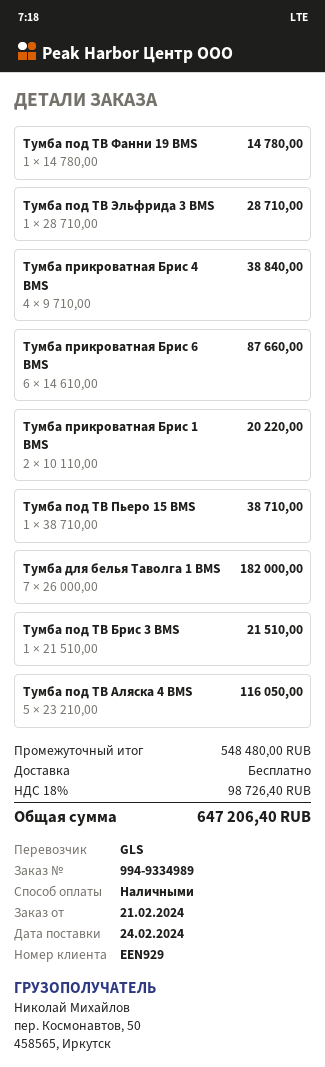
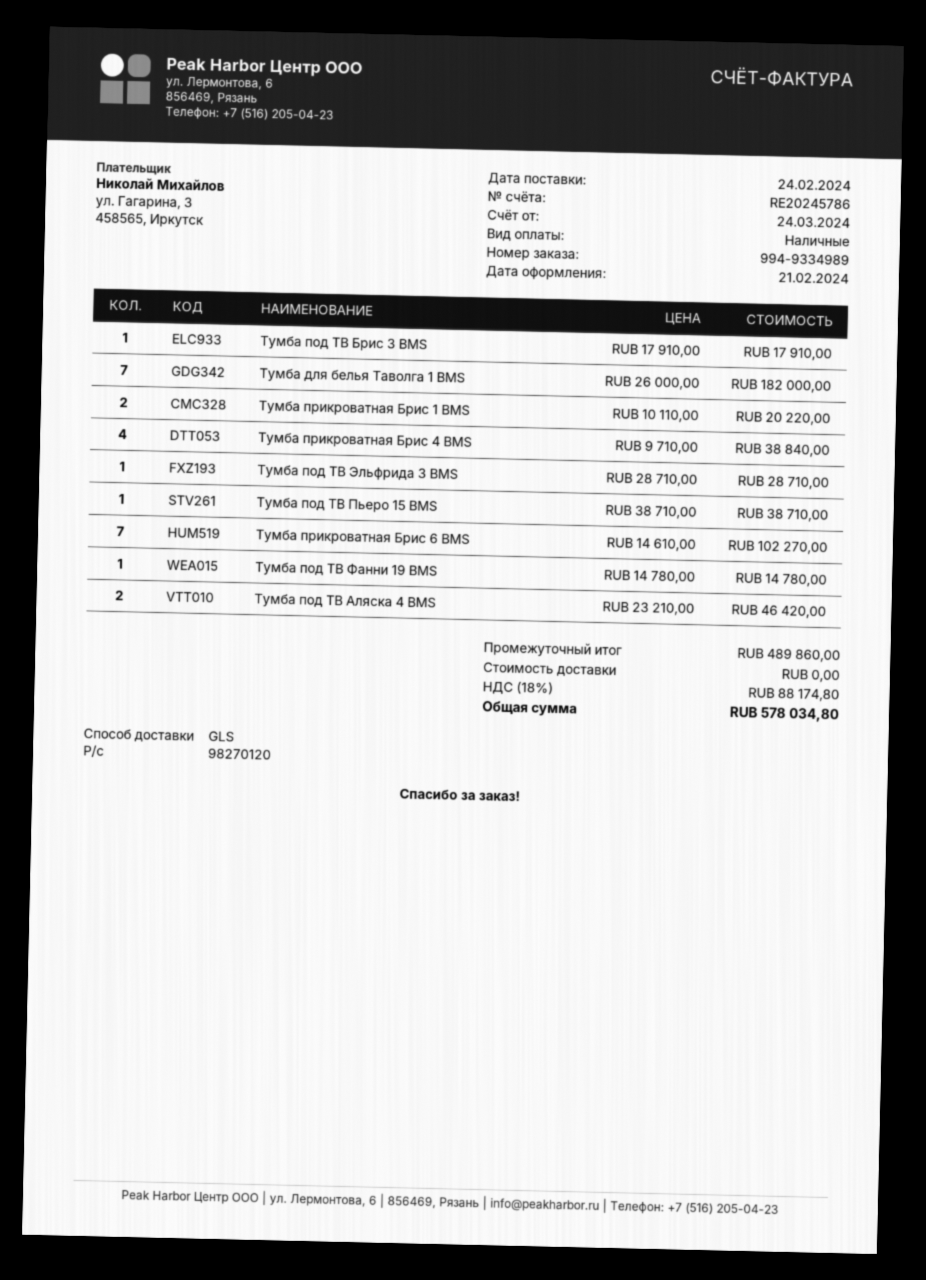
Тумба прикроватная Брис 6 BMS: 6 x 14610.00 = 87660.00 -> 7 x 14610.00 = 102270.00
Тумба под ТВ Брис 3 BMS: 1 x 21510.00 = 21510.00 -> 1 x 17910.00 = 17910.00
Тумба под ТВ Аляска 4 BMS: 5 x 23210.00 = 116050.00 -> 2 x 23210.00 = 46420.00
subtotal: 548480.00 -> 489860.00
tax: 18% = 98726.40 -> 18% = 88174.80
total: 647206.40 -> 578034.80

